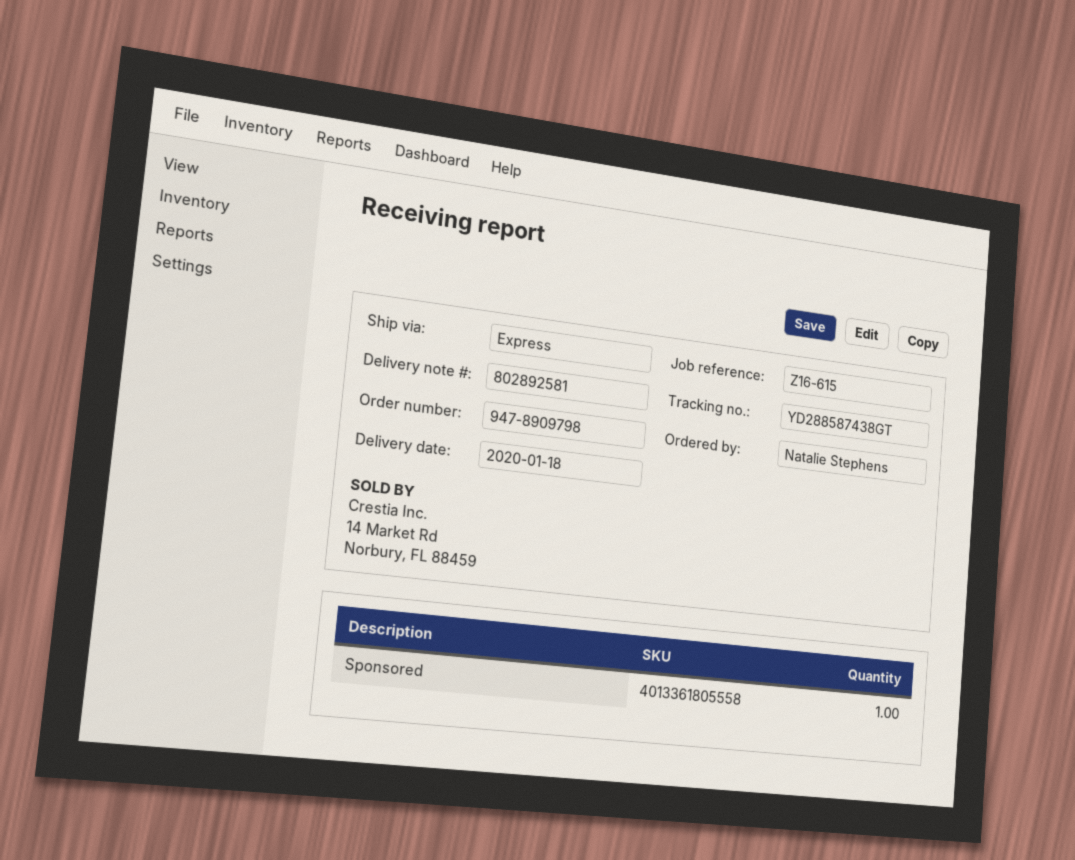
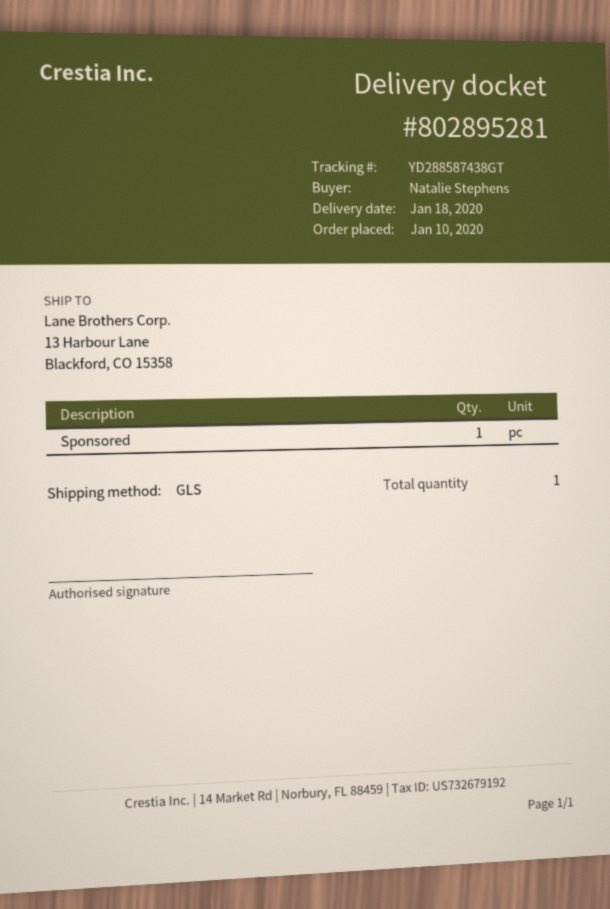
delivery note number: 802892581 -> 802895281
shipping method: express -> GLS

